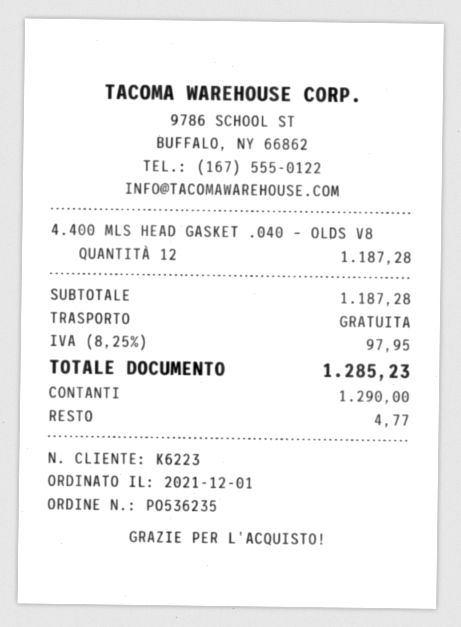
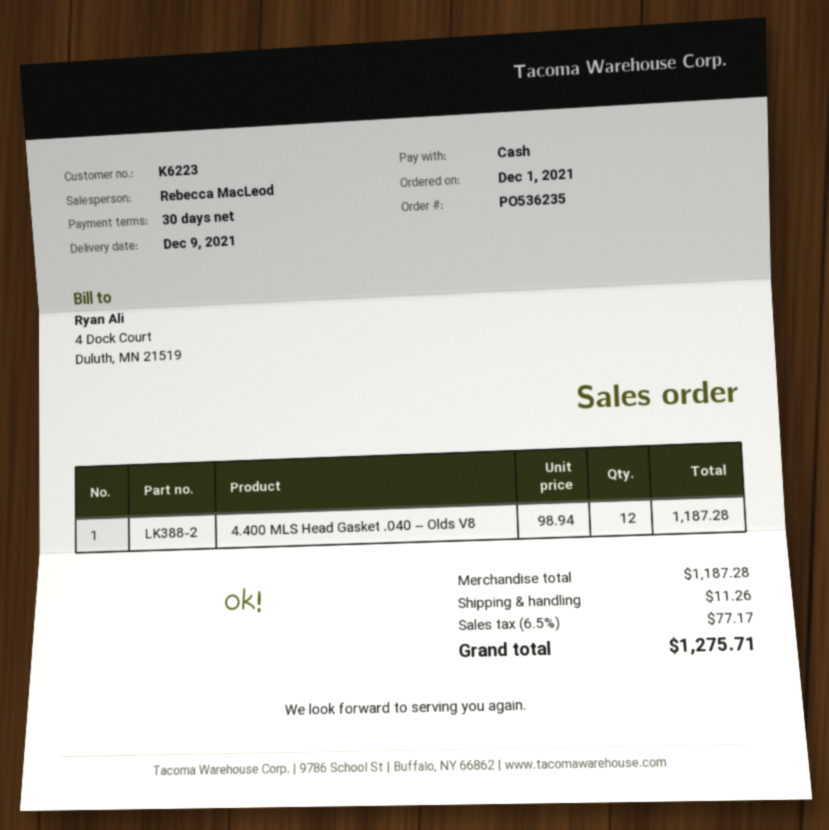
shipping: 0.00 -> 11.26
tax: 8.25% = 97.95 -> 6.5% = 77.17
total: 1285.23 -> 1275.71

